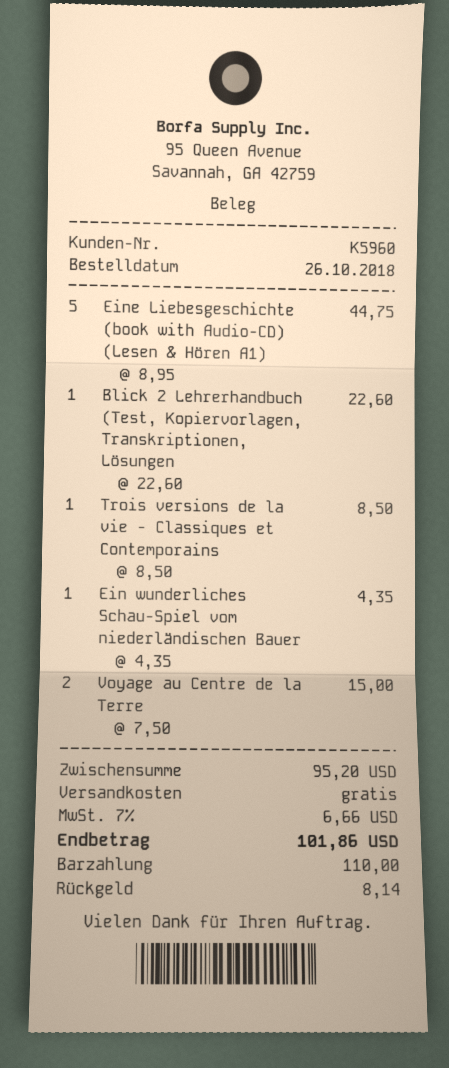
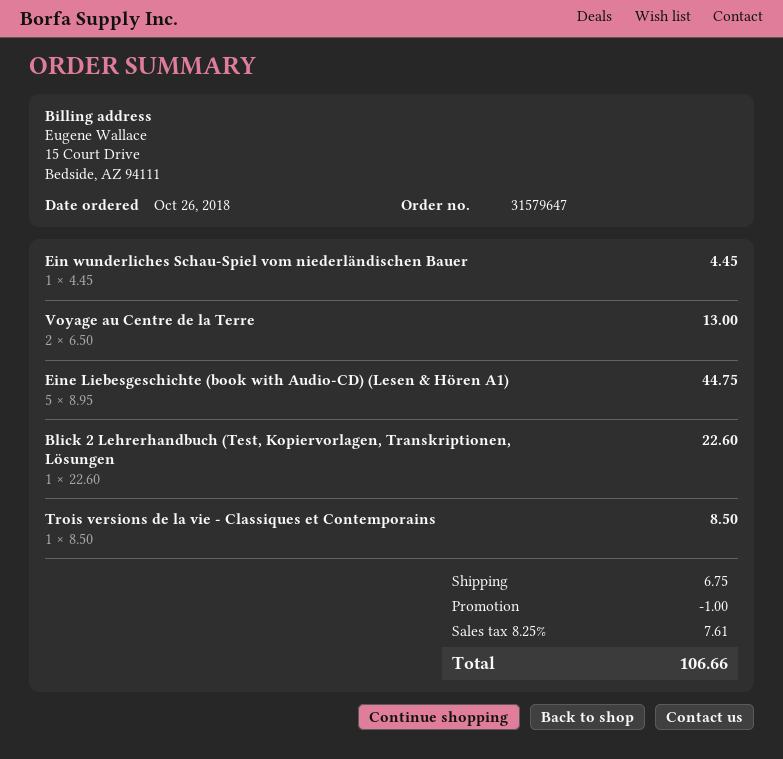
Ein wunderliches Schau-Spiel vom niederländischen Bauer: 1 x 4.35 = 4.35 -> 1 x 4.45 = 4.45
Voyage au Centre de la Terre: 2 x 7.50 = 15.00 -> 2 x 6.50 = 13.00
discount: none -> 1.00
shipping: 0.00 -> 6.75
tax: 7% = 6.66 -> 8.25% = 7.61
total: 101.86 -> 106.66

